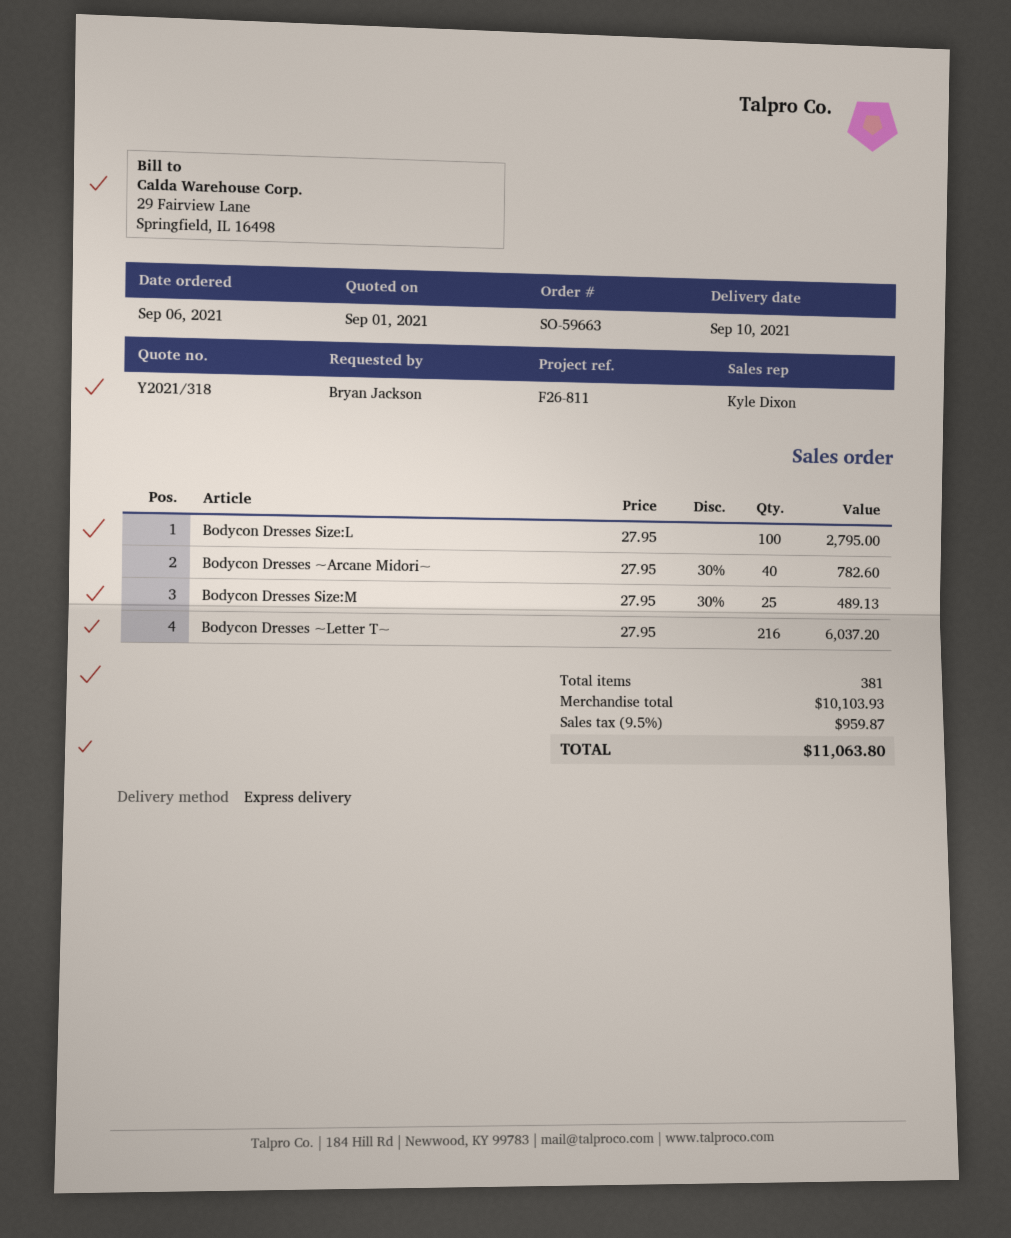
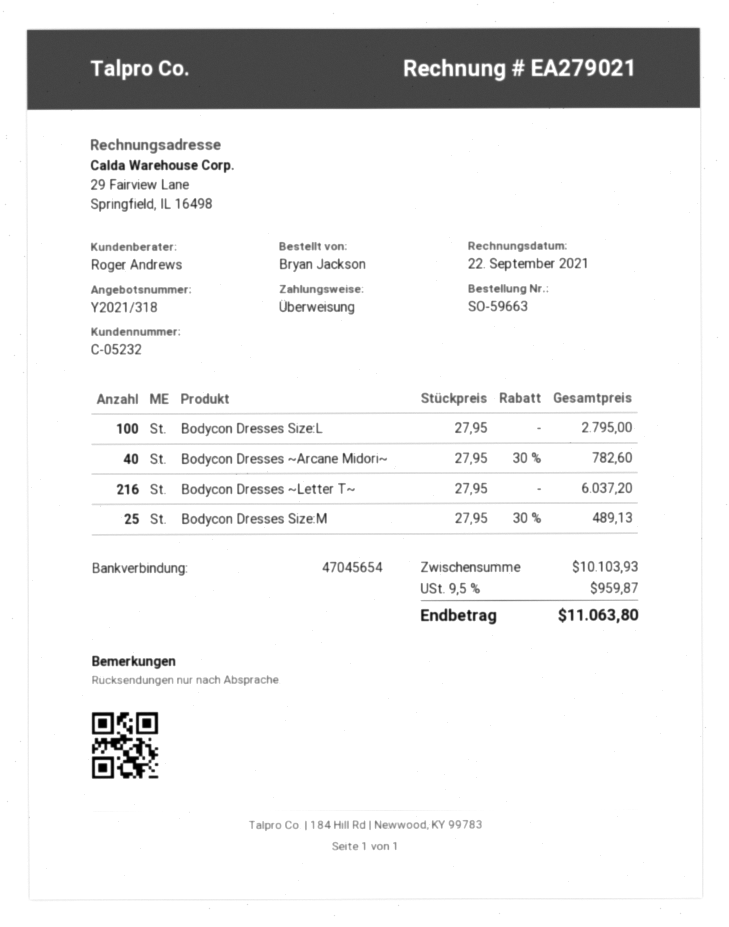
sales rep: Kyle Dixon -> Roger Andrews

